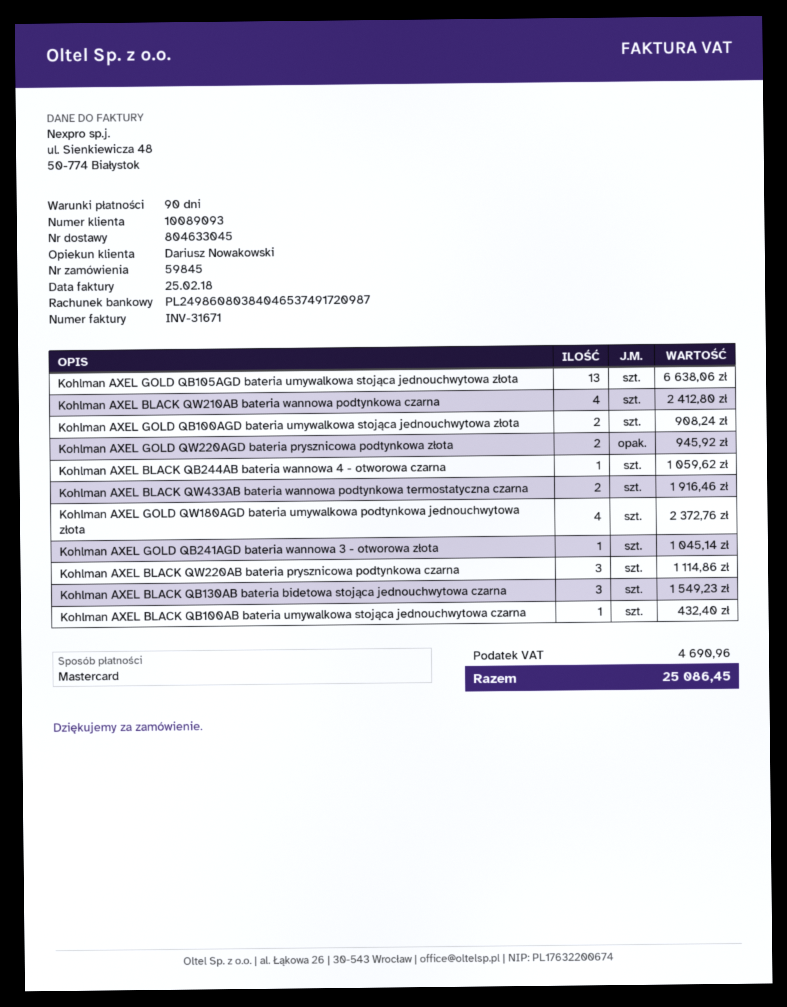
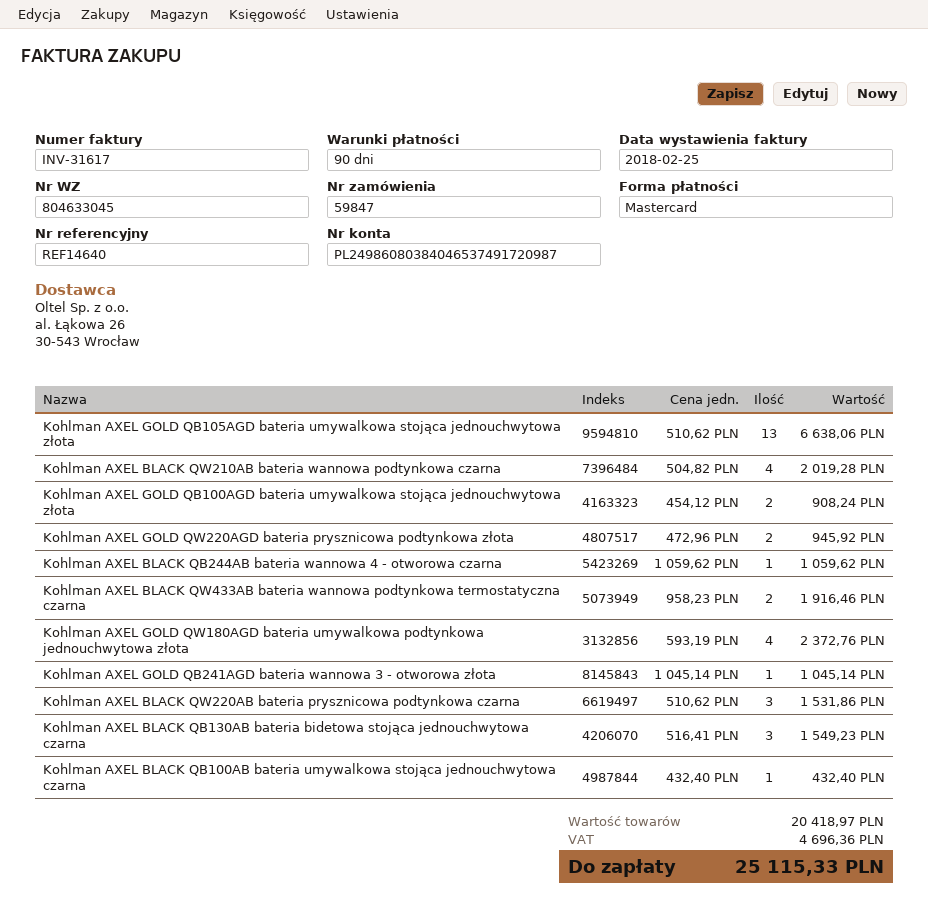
order number: 59845 -> 59847
invoice number: INV-31671 -> INV-31617
Kohlman AXEL BLACK QW210AB bateria wannowa podtynkowa czarna: 4 for 2412.80 -> 4 for 2019.28
Kohlman AXEL BLACK QW220AB bateria prysznicowa podtynkowa czarna: 3 for 1114.86 -> 3 for 1531.86
tax: 4690.96 -> 4696.36
total: 25086.45 -> 25115.33

